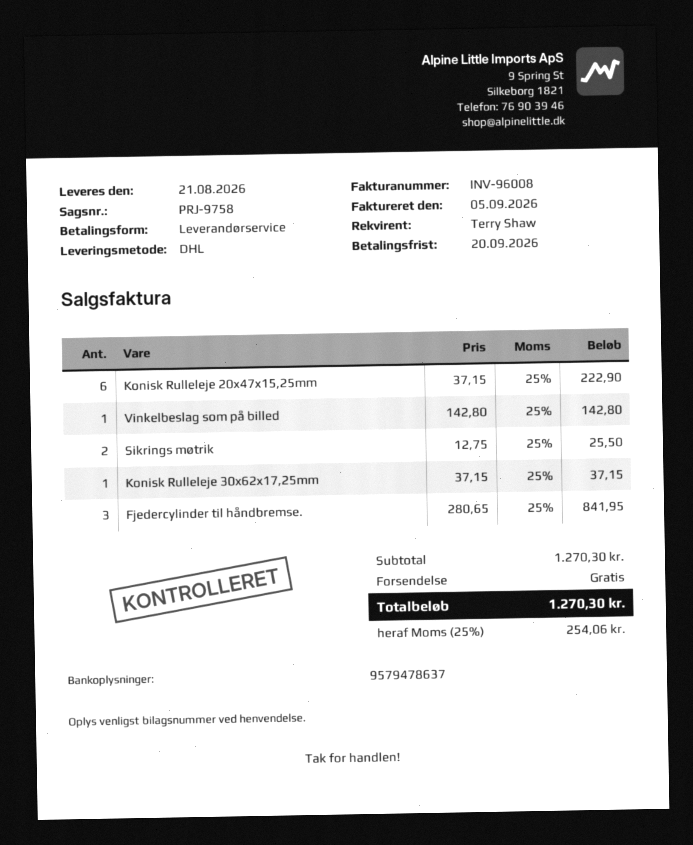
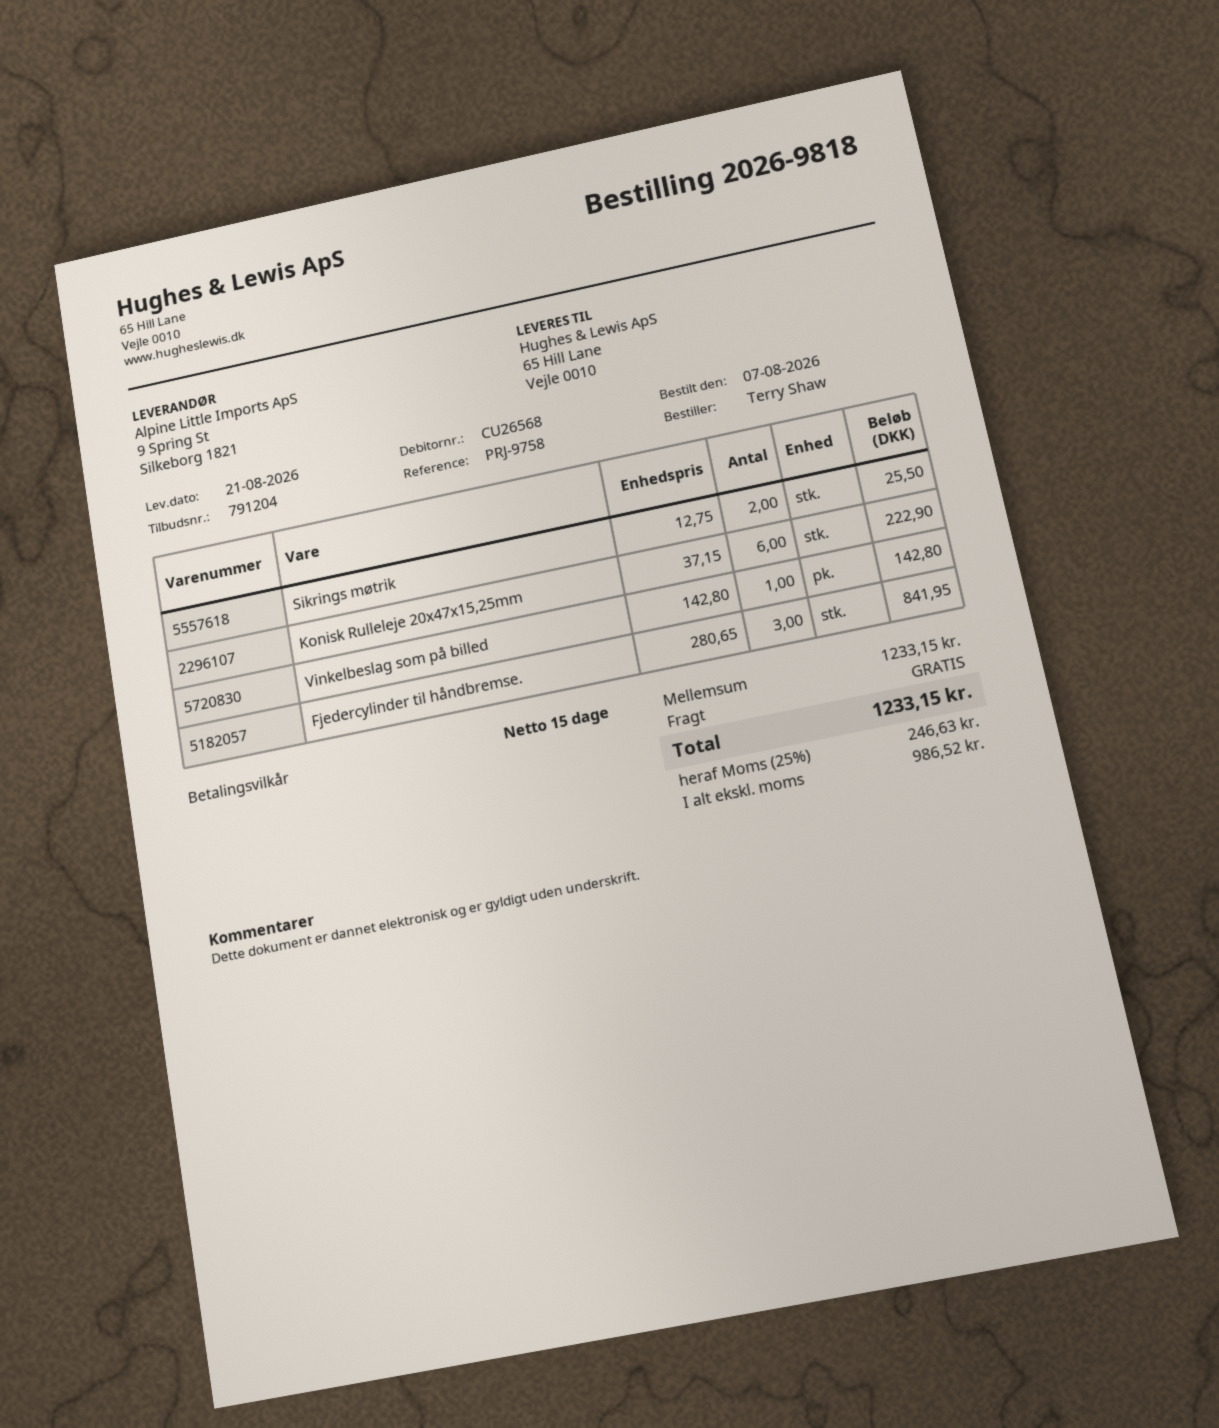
Konisk Rulleleje 30x62x17,25mm: 1 x 37.15 = 37.15 -> none
subtotal: 1270.30 -> 1233.15
tax: 25% = 254.06 -> 25% = 246.63
total: 1270.30 -> 1233.15

